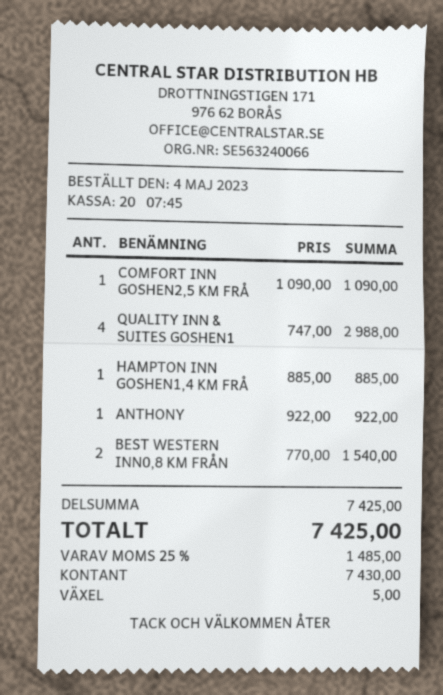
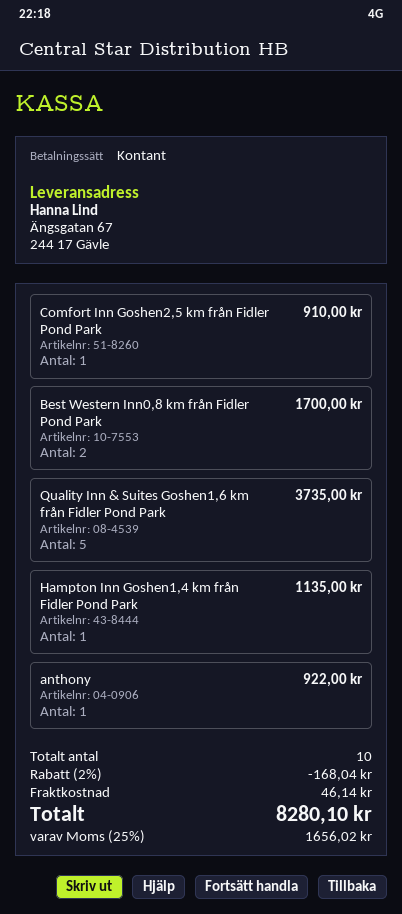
COMFORT INN GOSHEN2,5 KM FRÅ: 1 for 1090.00 -> 1 for 910.00
QUALITY INN & SUITES GOSHEN1: 4 for 2988.00 -> 5 for 3735.00
HAMPTON INN GOSHEN1,4 KM FRÅ: 1 for 885.00 -> 1 for 1135.00
BEST WESTERN INN0,8 KM FRÅN: 2 for 1540.00 -> 2 for 1700.00
discount: none -> 2% = 168.04
shipping: none -> 46.14
tax: 25% = 1485.00 -> 25% = 1656.02
total: 7425.00 -> 8280.10

